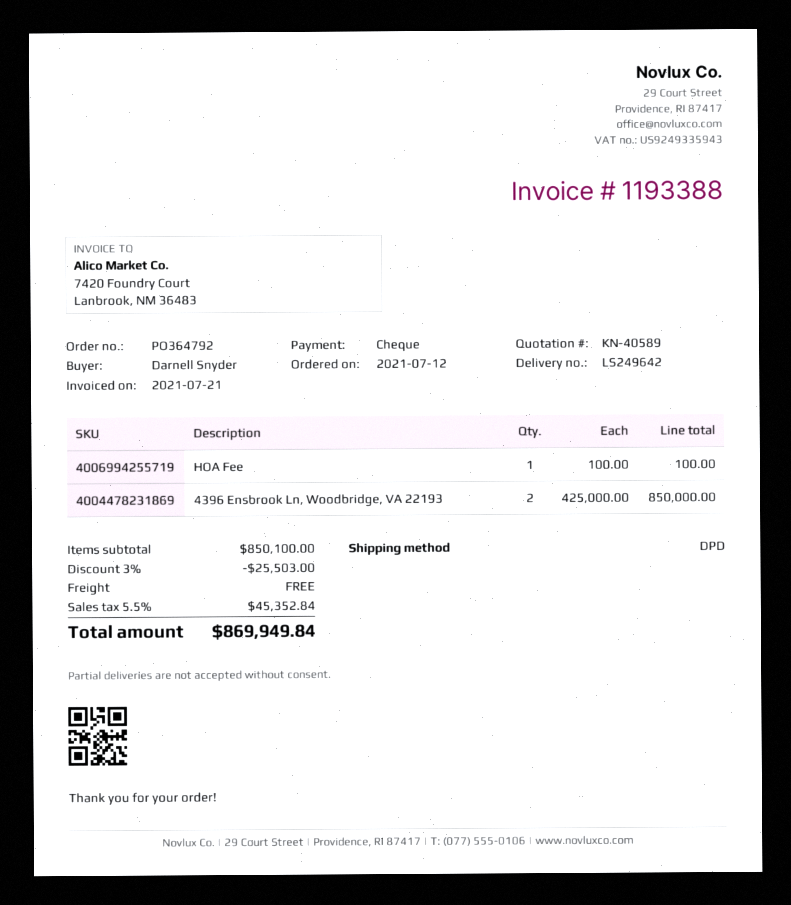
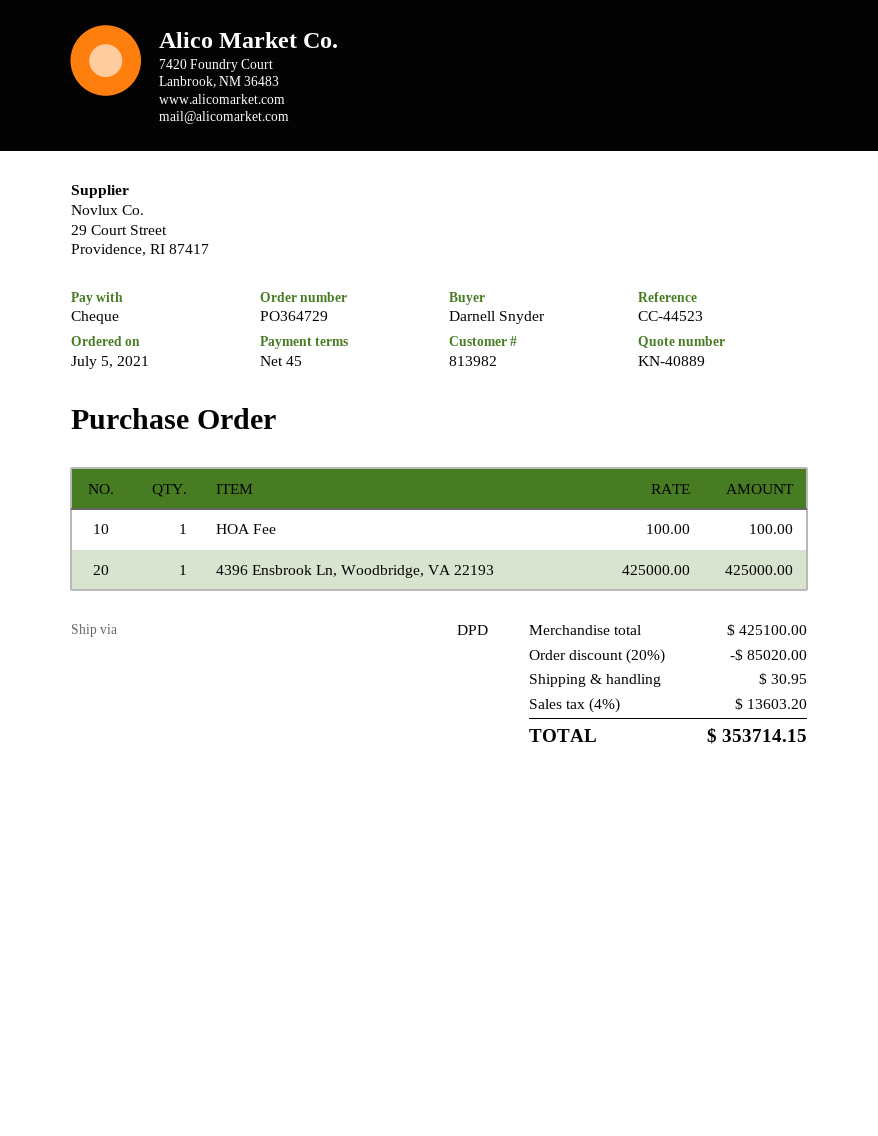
quote number: KN-40589 -> KN-40889
order number: PO364792 -> PO364729
order date: 2021-07-12 -> 2021-07-05
4396 Ensbrook Ln, Woodbridge, VA 22193: 2 x 425000.00 = 850000.00 -> 1 x 425000.00 = 425000.00
subtotal: 850100.00 -> 425100.00
discount: 3% = 25503.00 -> 20% = 85020.00
shipping: 0.00 -> 30.95
tax: 5.5% = 45352.84 -> 4% = 13603.20
total: 869949.84 -> 353714.15

